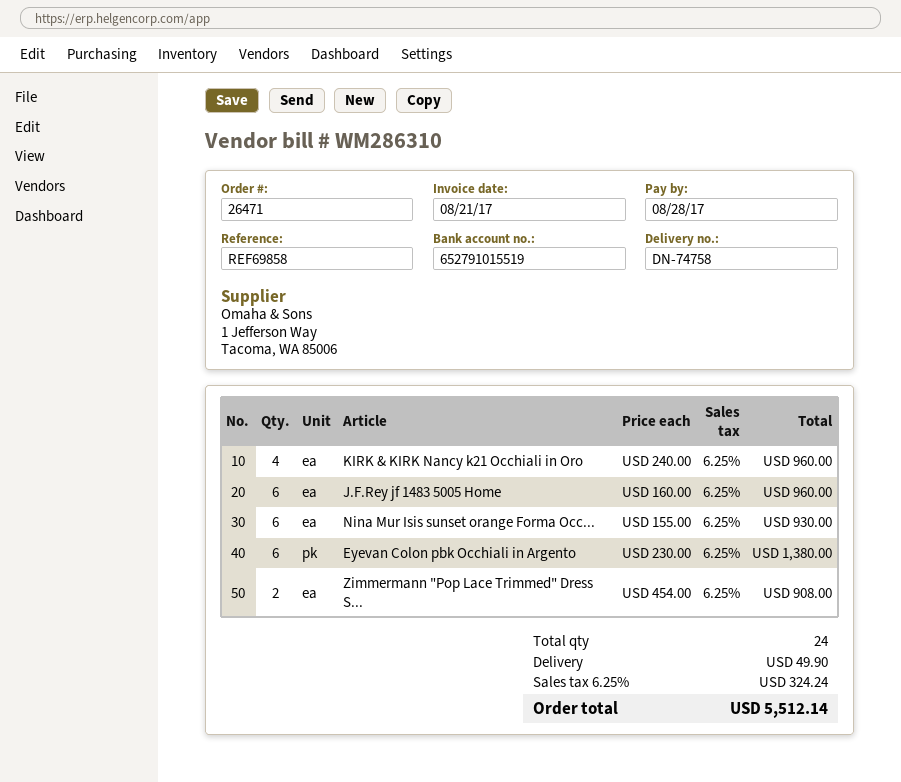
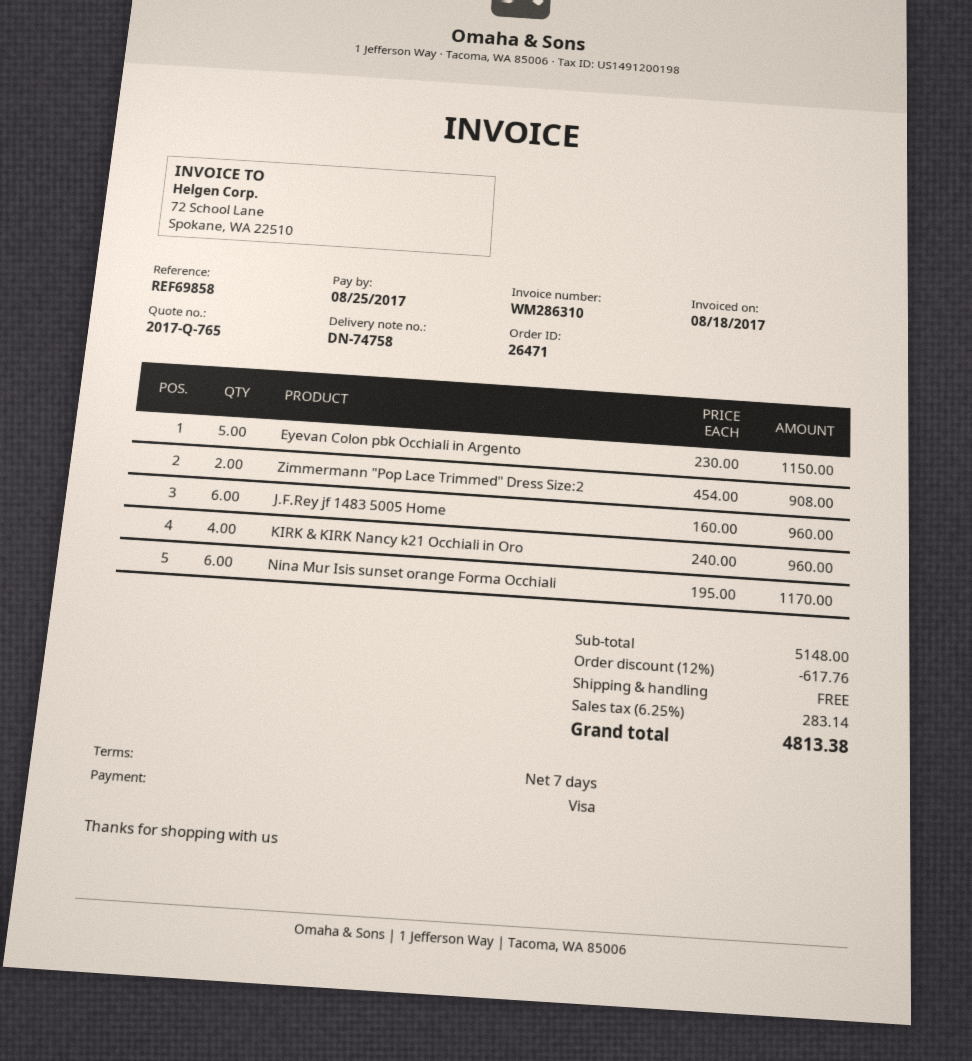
invoice date: 2017-08-21 -> 2017-08-18
due date: 2017-08-28 -> 2017-08-25
Nina Mur Isis sunset orange Forma Occ...: 6 x 155.00 = 930.00 -> 6 x 195.00 = 1170.00
Eyevan Colon pbk Occhiali in Argento: 6 x 230.00 = 1380.00 -> 5 x 230.00 = 1150.00
discount: none -> 12% = 617.76
shipping: 49.90 -> 0.00
tax: 6.25% = 324.24 -> 6.25% = 283.14
total: 5512.14 -> 4813.38

